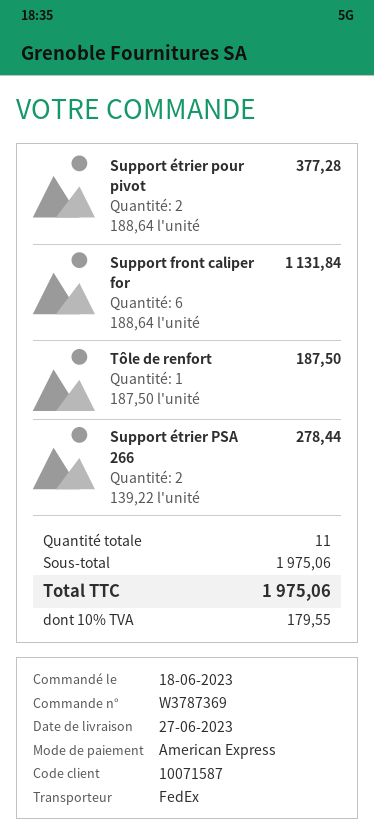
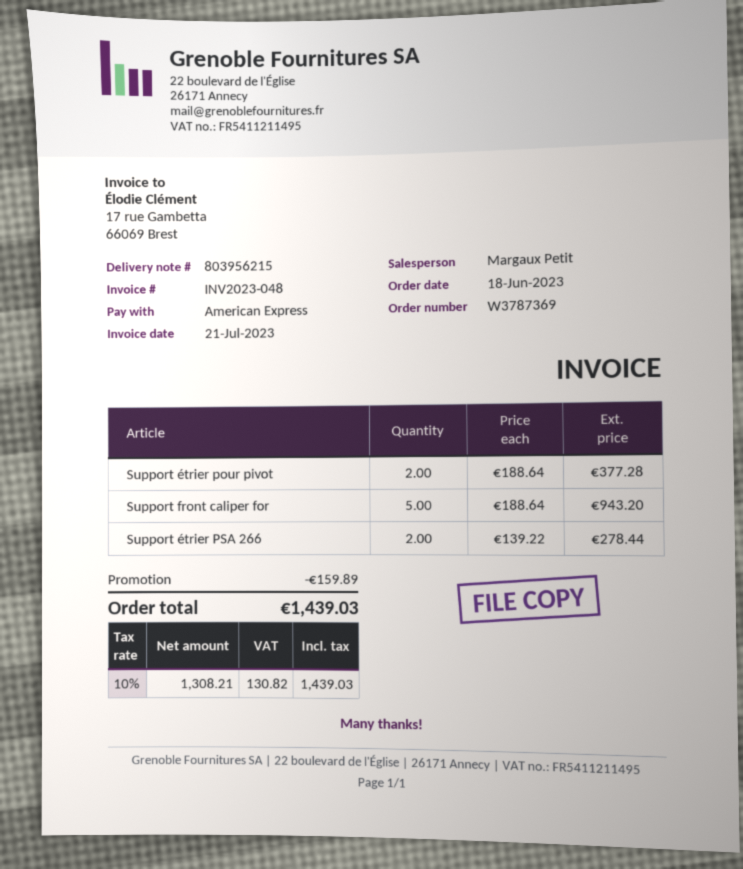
Support front caliper for: 6 x 188.64 = 1131.84 -> 5 x 188.64 = 943.20
Tôle de renfort: 1 x 187.50 = 187.50 -> none
discount: none -> 159.89
tax: 10% = 179.55 -> 10% = 130.82
total: 1975.06 -> 1439.03

